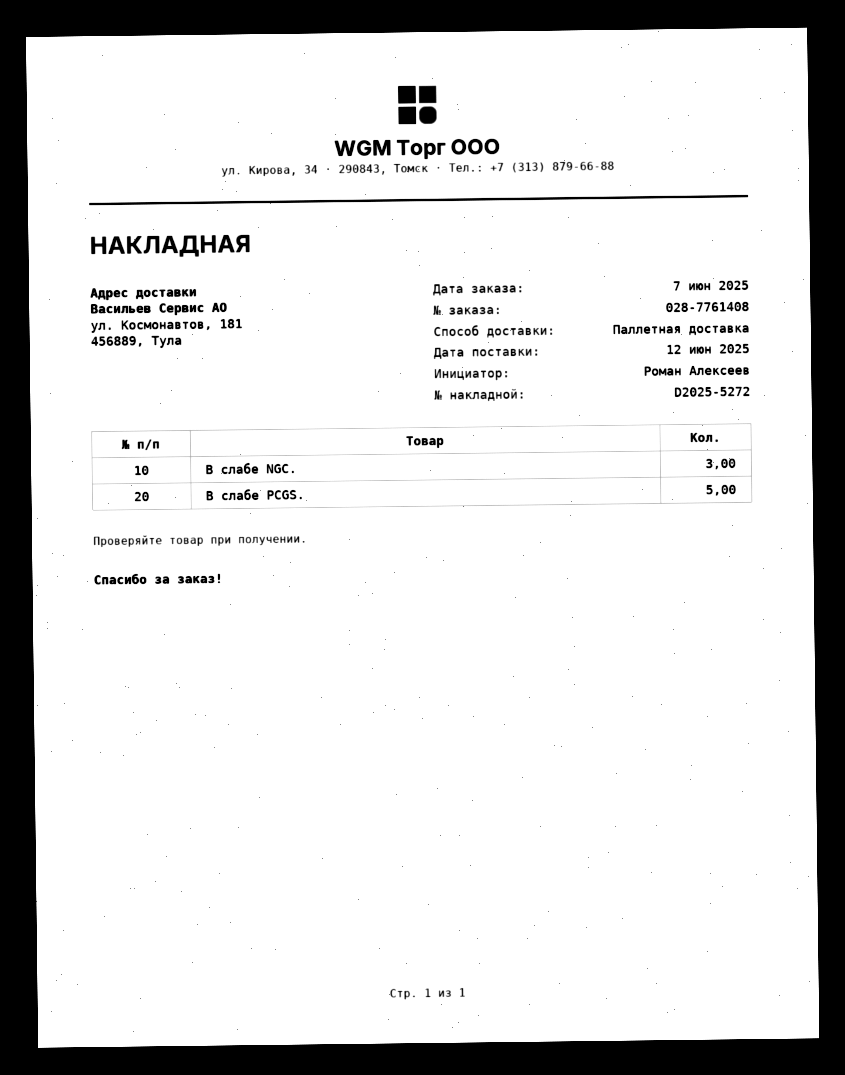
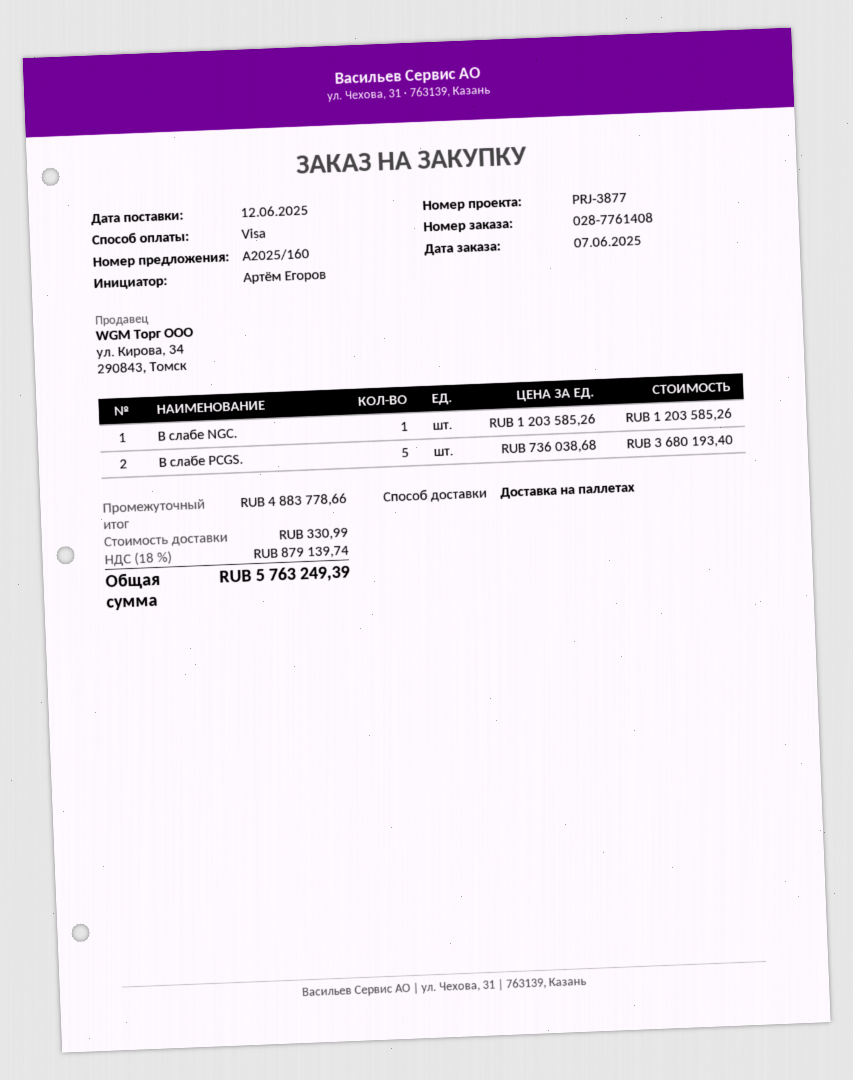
ordered by: Роман Алексеев -> Артём Егоров
В слабе NGC.: 3 -> 1

